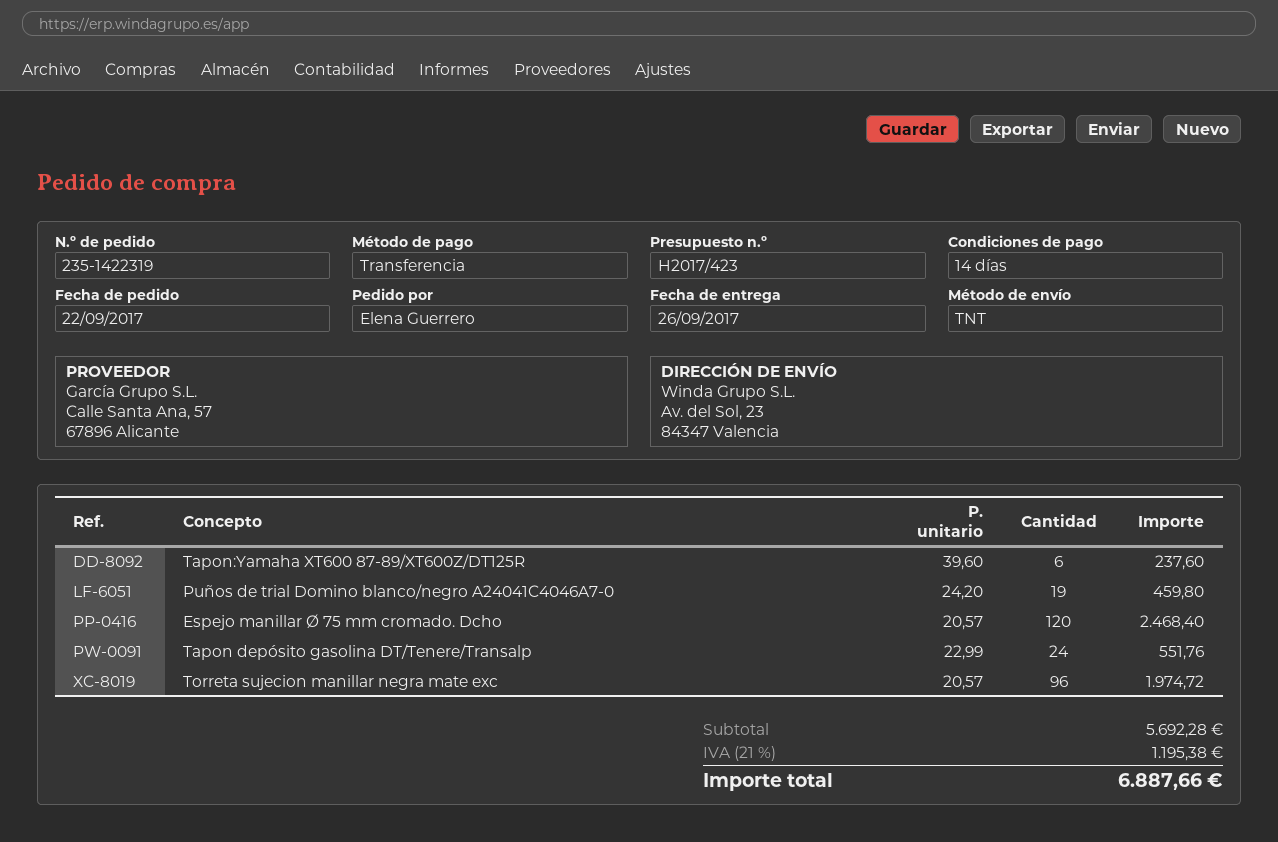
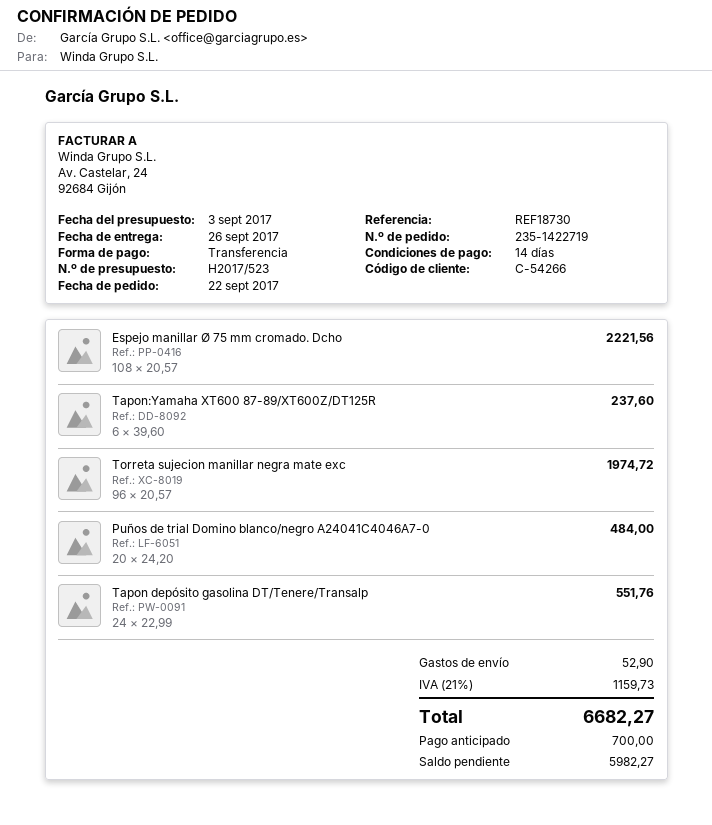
quote number: H2017/423 -> H2017/523
order number: 235-1422319 -> 235-1422719
Puños de trial Domino blanco/negro A24041C4046A7-0: 19 x 24.20 = 459.80 -> 20 x 24.20 = 484.00
Espejo manillar Ø 75 mm cromado. Dcho: 120 x 20.57 = 2468.40 -> 108 x 20.57 = 2221.56
shipping: none -> 52.90
tax: 21% = 1195.38 -> 21% = 1159.73
total: 6887.66 -> 6682.27

